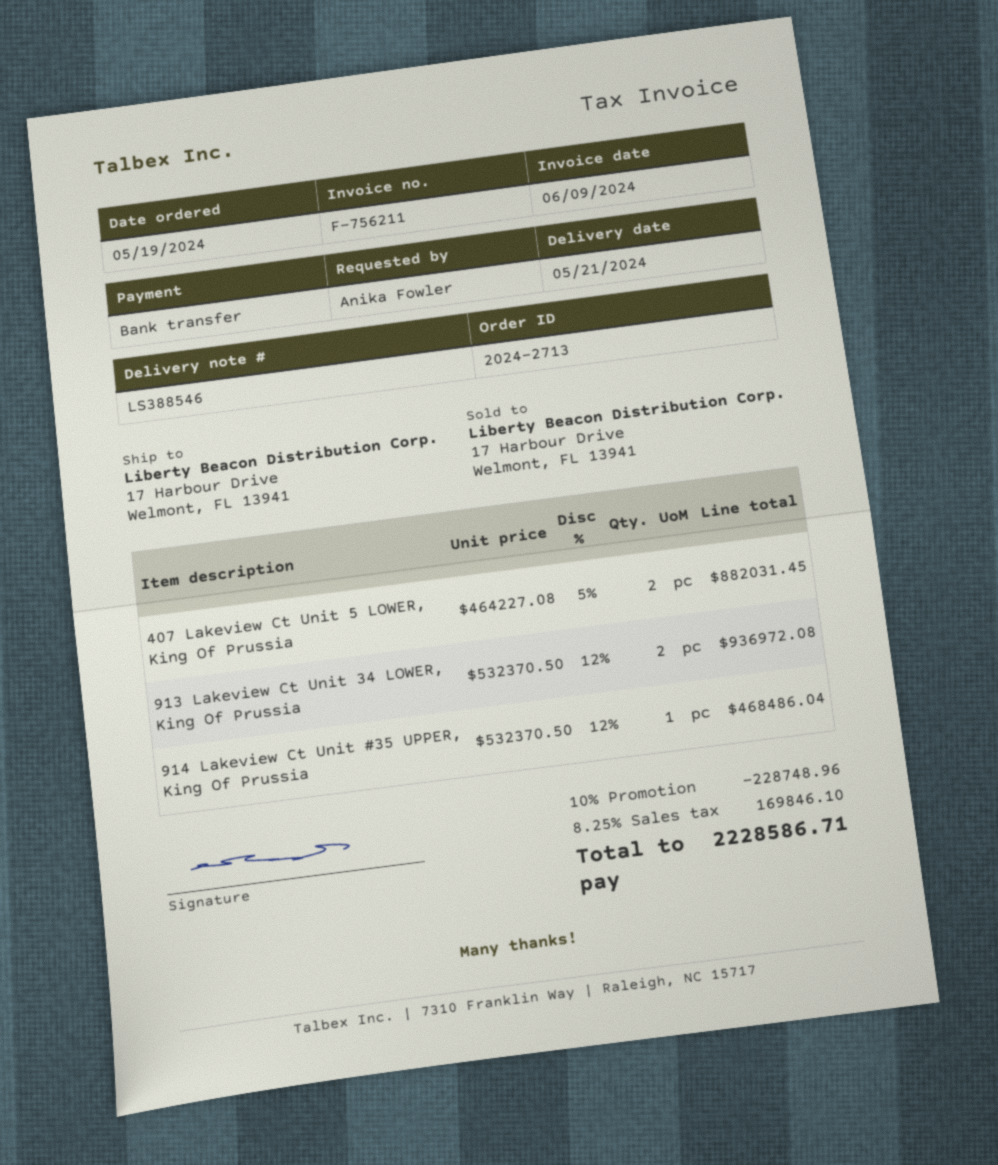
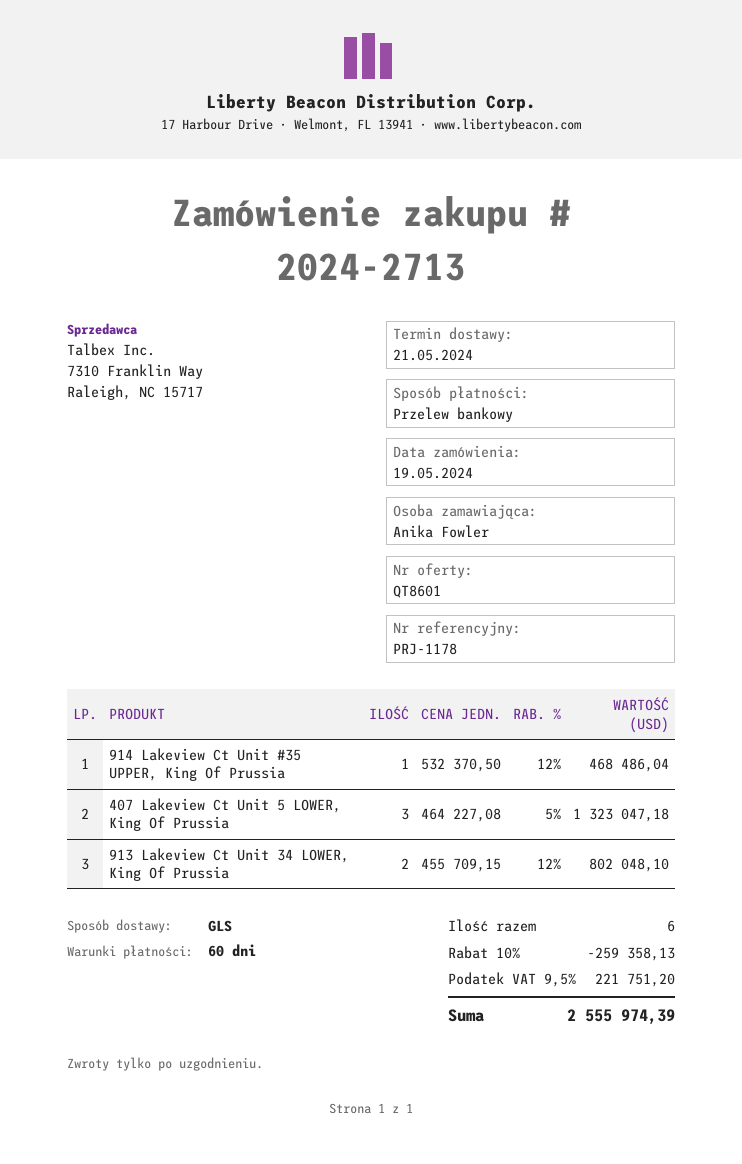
407 Lakeview Ct Unit 5 LOWER, King Of Prussia: 2 x 464227.08 - 5% = 882031.45 -> 3 x 464227.08 - 5% = 1323047.18
913 Lakeview Ct Unit 34 LOWER, King Of Prussia: 2 x 532370.50 - 12% = 936972.08 -> 2 x 455709.15 - 12% = 802048.10
discount: 10% = 228748.96 -> 10% = 259358.13
tax: 8.25% = 169846.10 -> 9.5% = 221751.20
total: 2228586.71 -> 2555974.39

